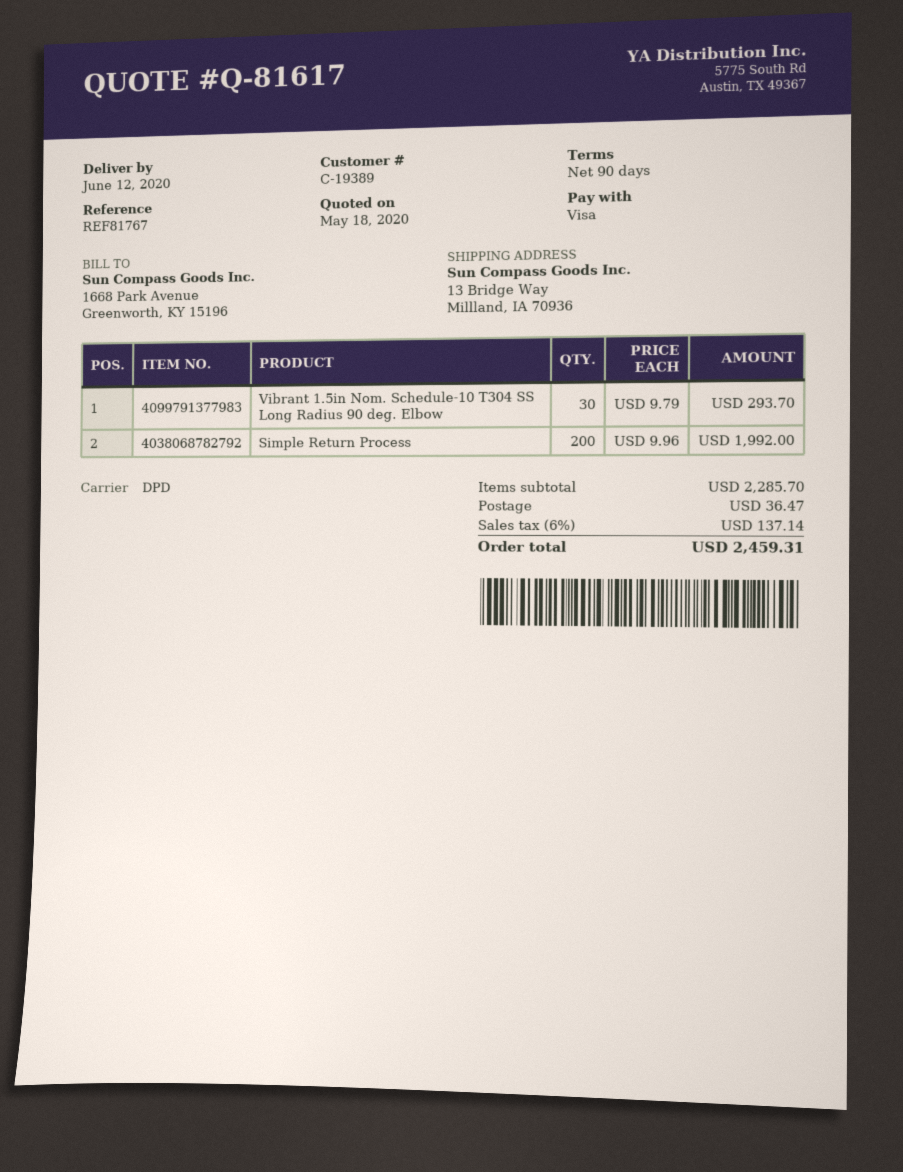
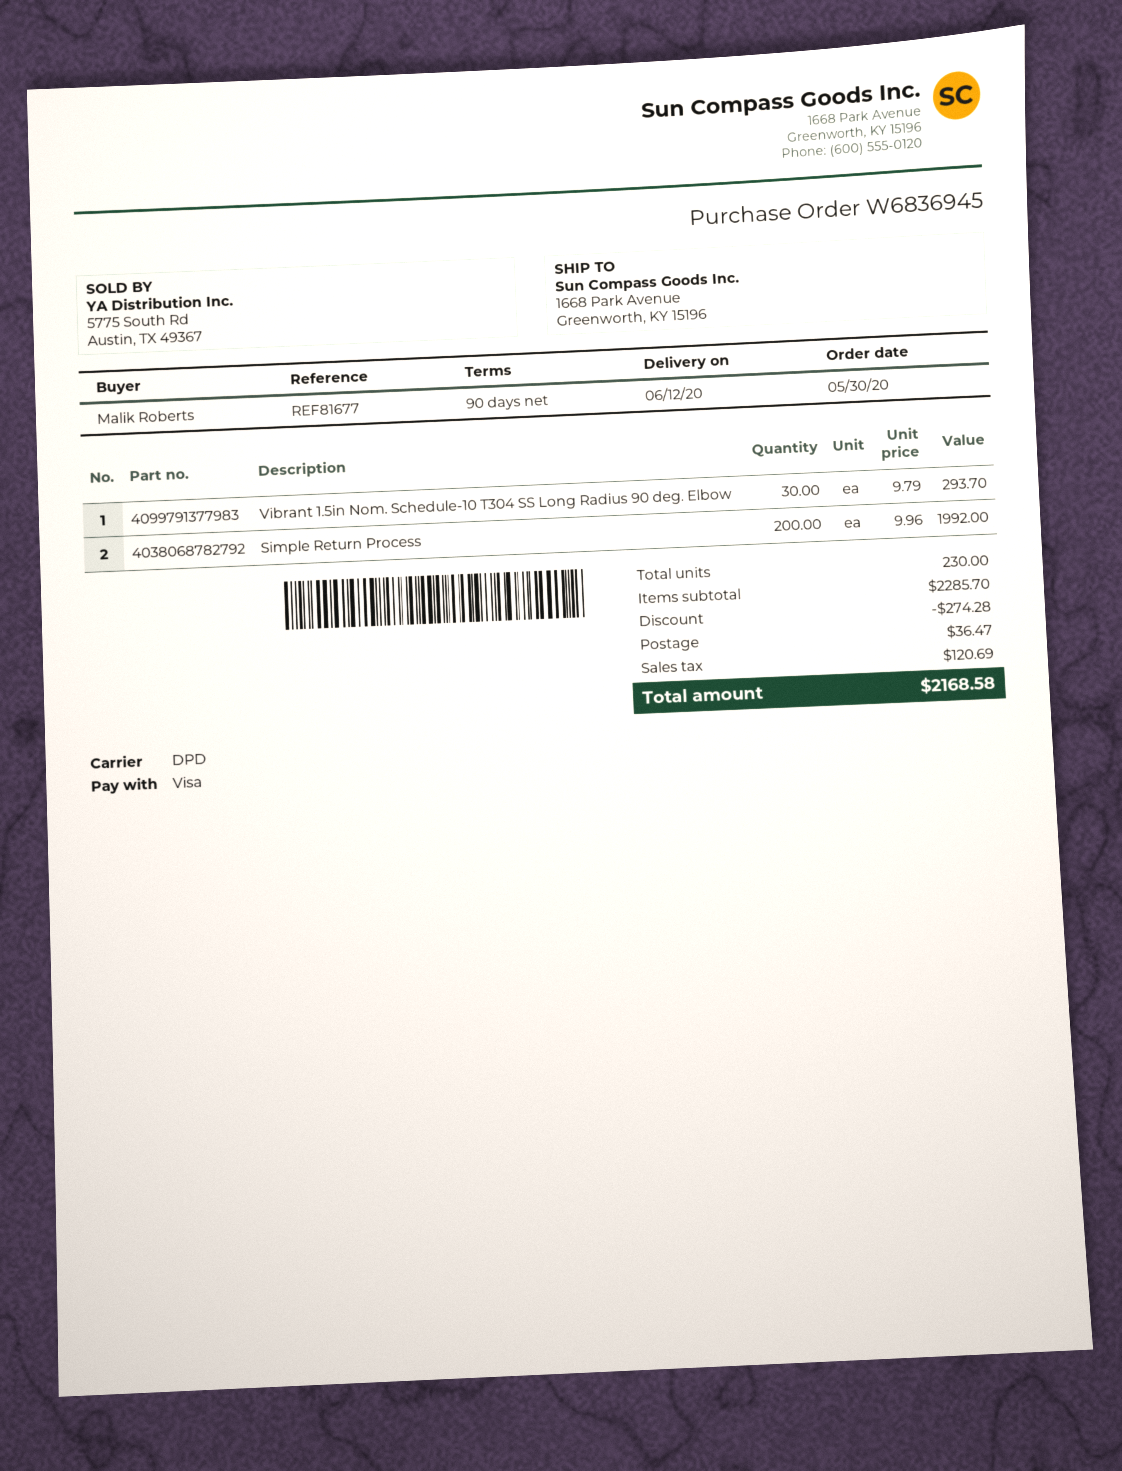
reference: REF81767 -> REF81677
ship to: 13 Bridge Way, Millland, IA 70936 -> 1668 Park Avenue, Greenworth, KY 15196
discount: none -> 274.28
tax: 137.14 -> 120.69
total: 2459.31 -> 2168.58

